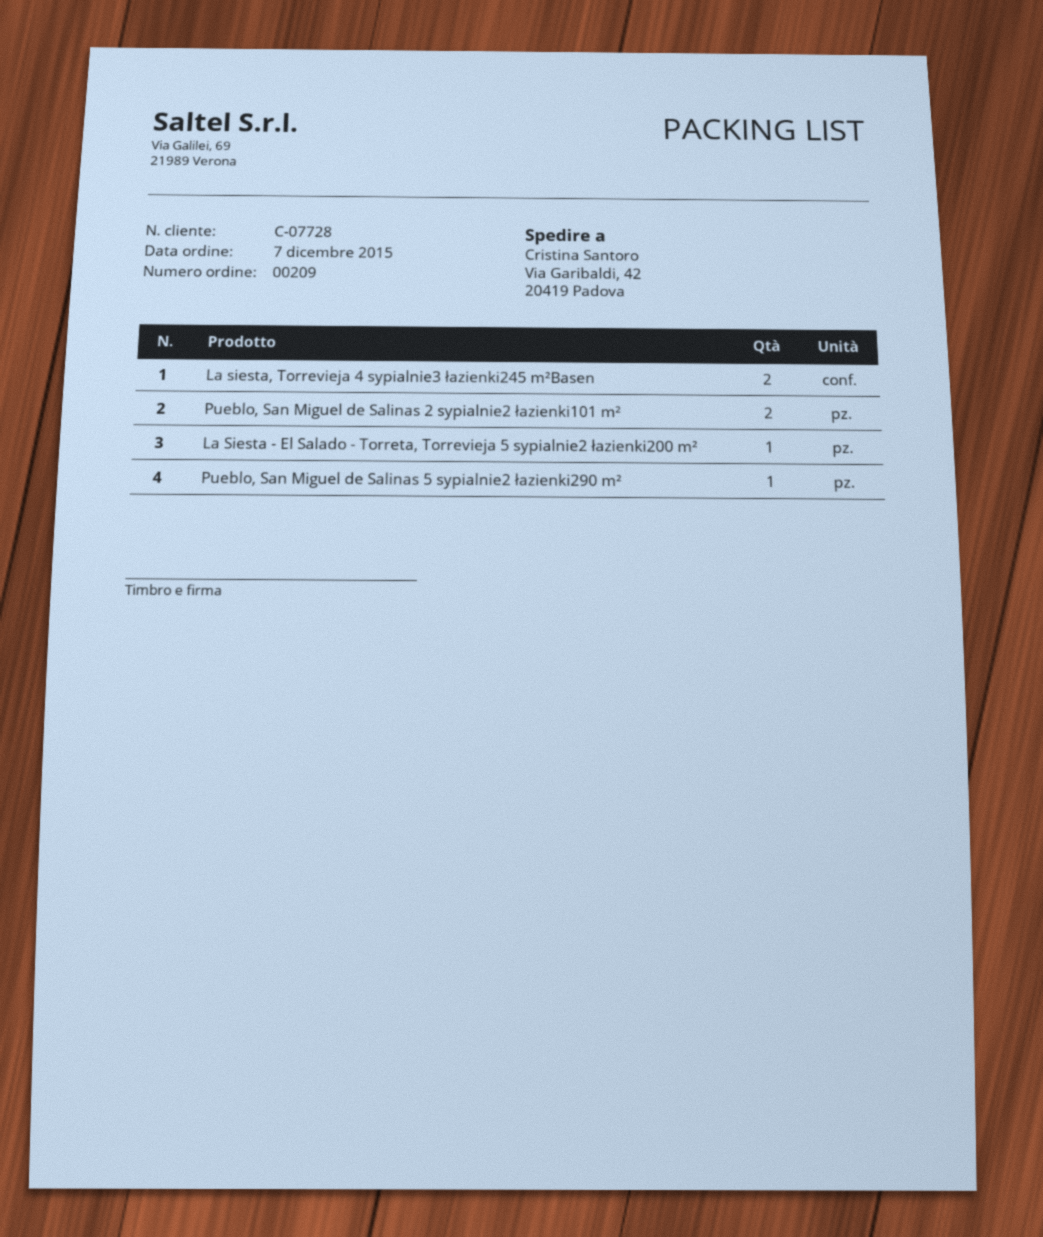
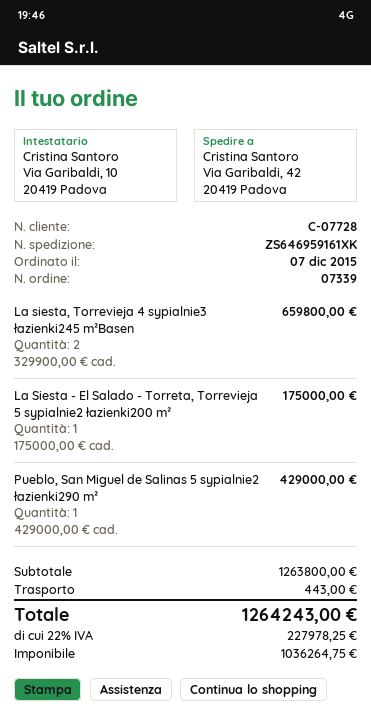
order number: 00209 -> 07339
Pueblo, San Miguel de Salinas 2 sypialnie2 łazienki101 m²: 2 -> none

